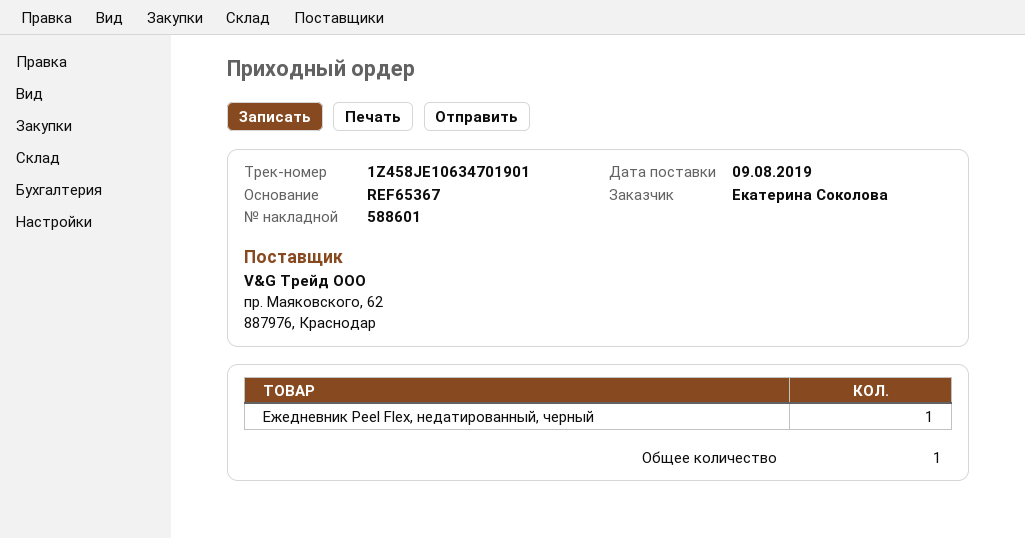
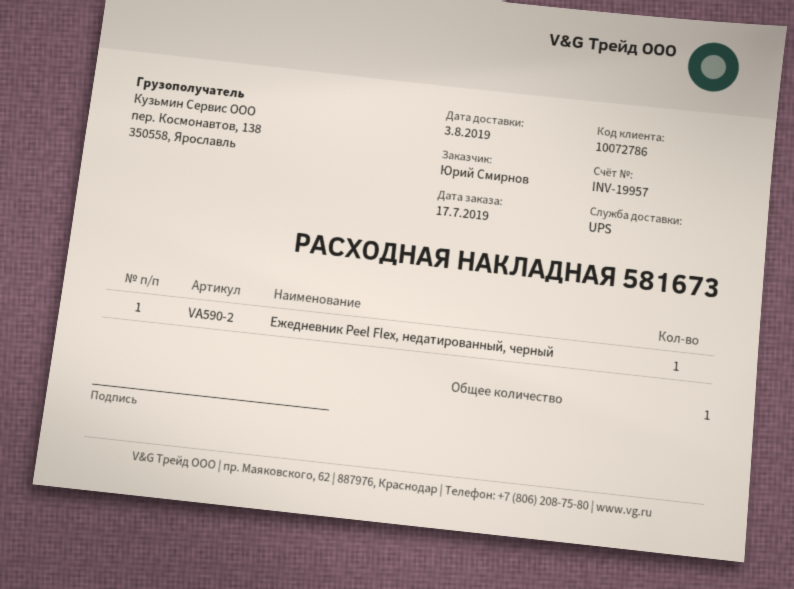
delivery note number: 588601 -> 581673
delivery date: 2019-08-09 -> 2019-08-03
ordered by: Екатерина Соколова -> Юрий Смирнов

